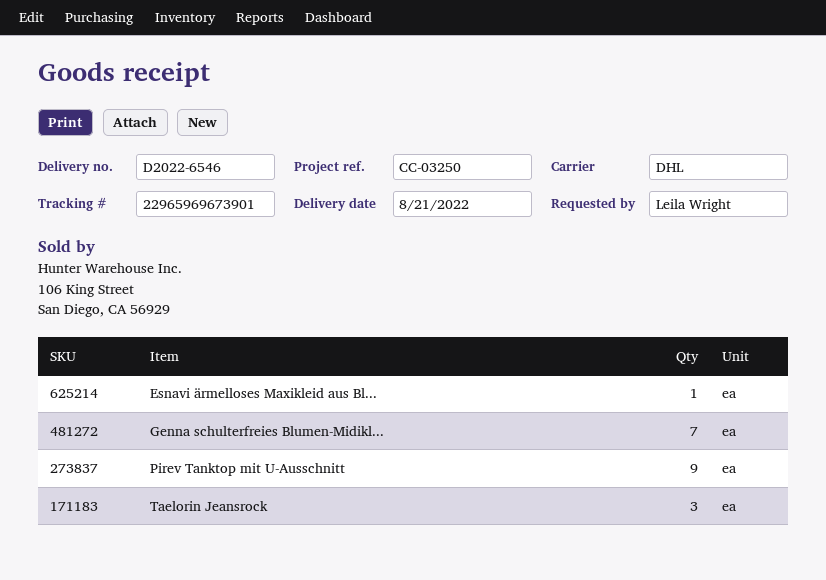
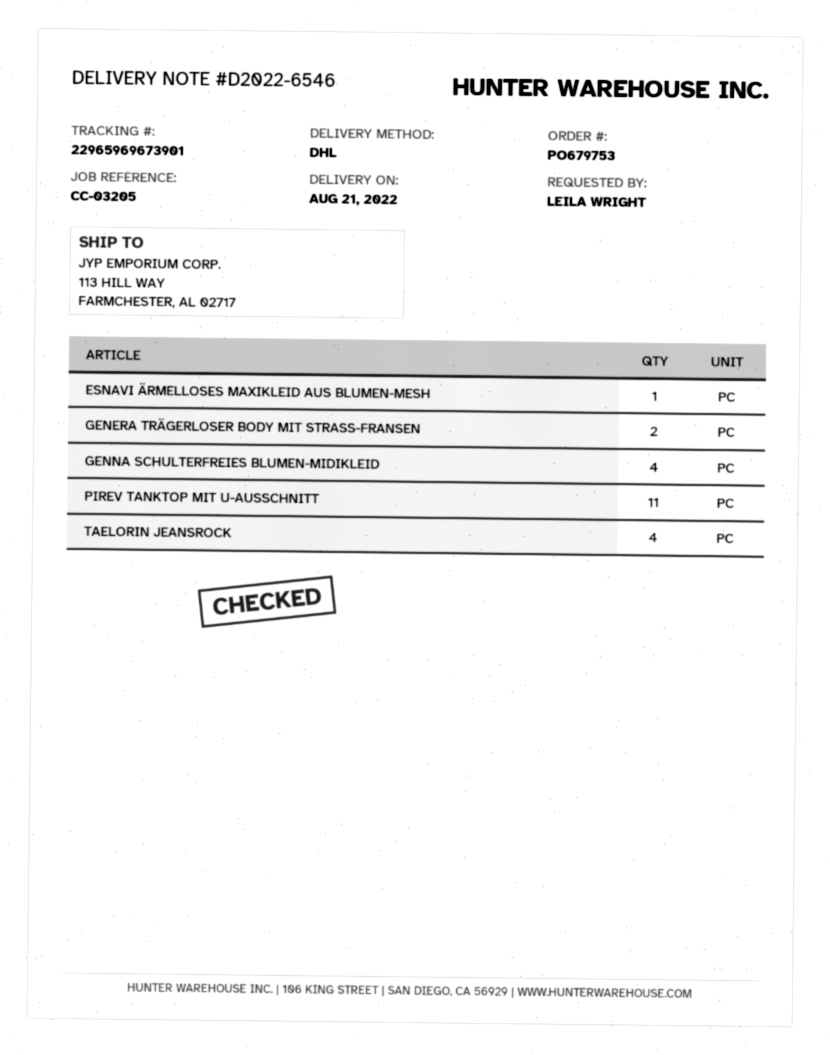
reference: CC-03250 -> CC-03205
Genna schulterfreies Blumen-Midikl...: 7 -> 4
Pirev Tanktop mit U-Ausschnitt: 9 -> 11
Taelorin Jeansrock: 3 -> 4
GENERA TRÄGERLOSER BODY MIT STRASS-FRANSEN: none -> 2

